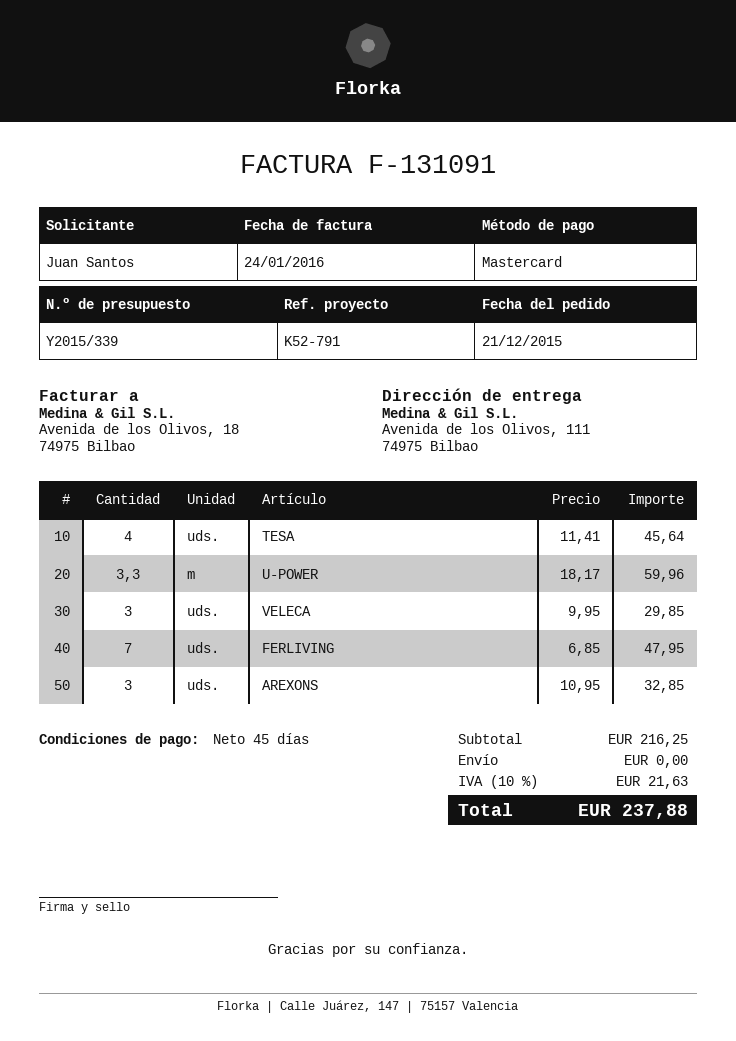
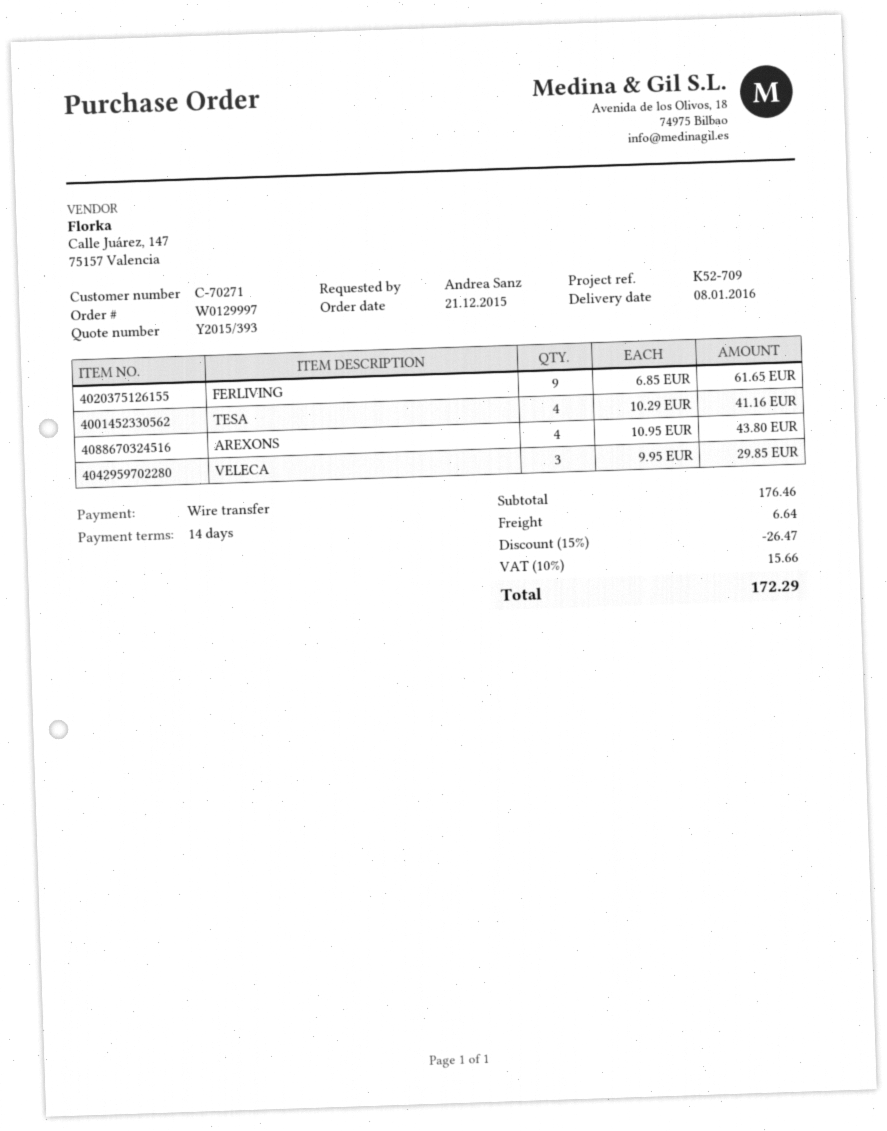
quote number: Y2015/339 -> Y2015/393
payment terms: 45 days -> 14 days
reference: K52-791 -> K52-709
ordered by: Juan Santos -> Andrea Sanz
payment method: Mastercard -> bank transfer
TESA: 4 x 11.41 = 45.64 -> 4 x 10.29 = 41.16
U-POWER: 3.3 x 18.17 = 59.96 -> none
FERLIVING: 7 x 6.85 = 47.95 -> 9 x 6.85 = 61.65
AREXONS: 3 x 10.95 = 32.85 -> 4 x 10.95 = 43.80
subtotal: 216.25 -> 176.46
discount: none -> 15% = 26.47
shipping: 0.00 -> 6.64
tax: 10% = 21.63 -> 10% = 15.66
total: 237.88 -> 172.29

